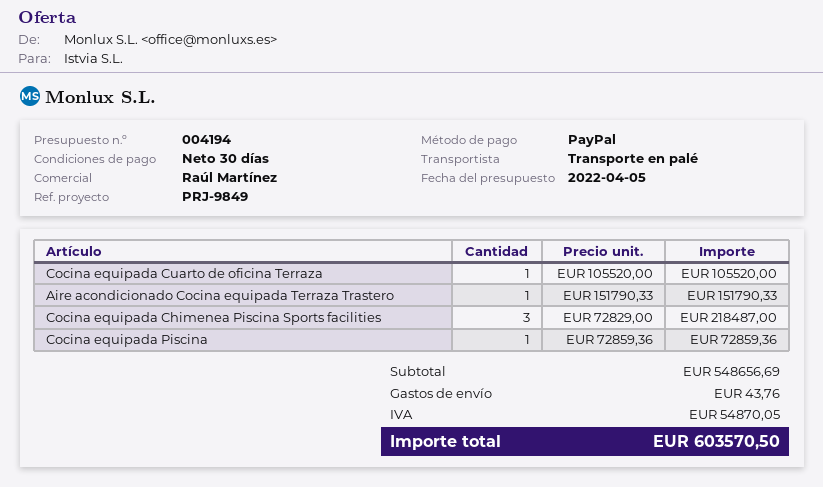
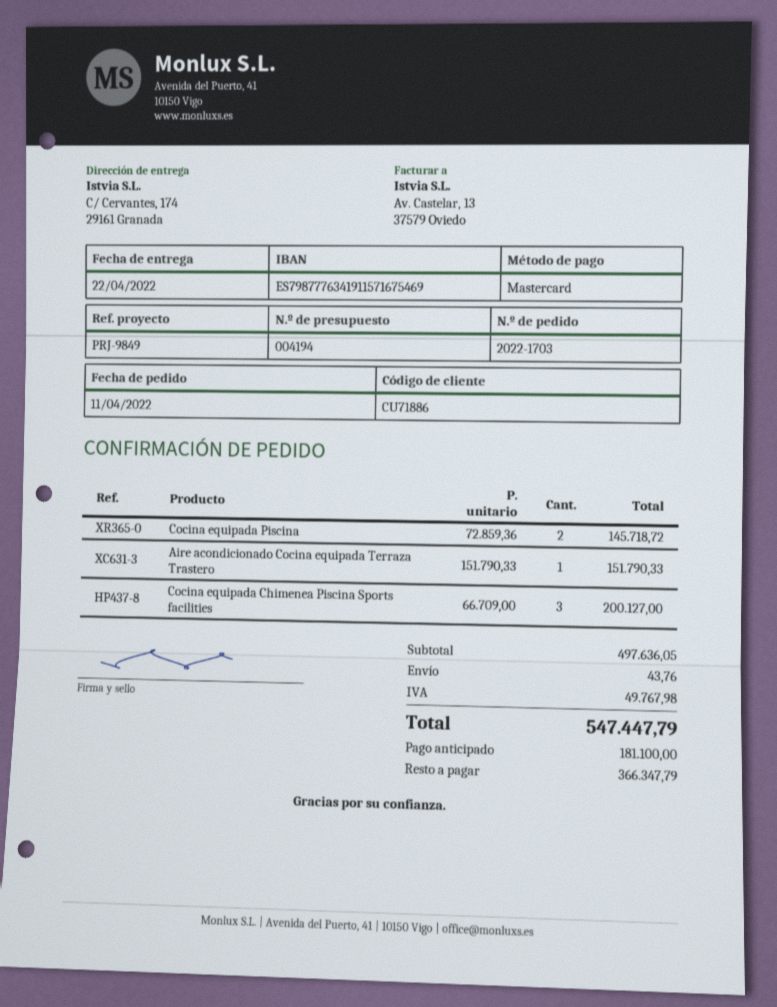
payment method: PayPal -> Mastercard
Cocina equipada Cuarto de oficina Terraza: 1 x 105520.00 = 105520.00 -> none
Cocina equipada Chimenea Piscina Sports facilities: 3 x 72829.00 = 218487.00 -> 3 x 66709.00 = 200127.00
Cocina equipada Piscina: 1 x 72859.36 = 72859.36 -> 2 x 72859.36 = 145718.72
subtotal: 548656.69 -> 497636.05
tax: 54870.05 -> 49767.98
total: 603570.50 -> 547447.79

